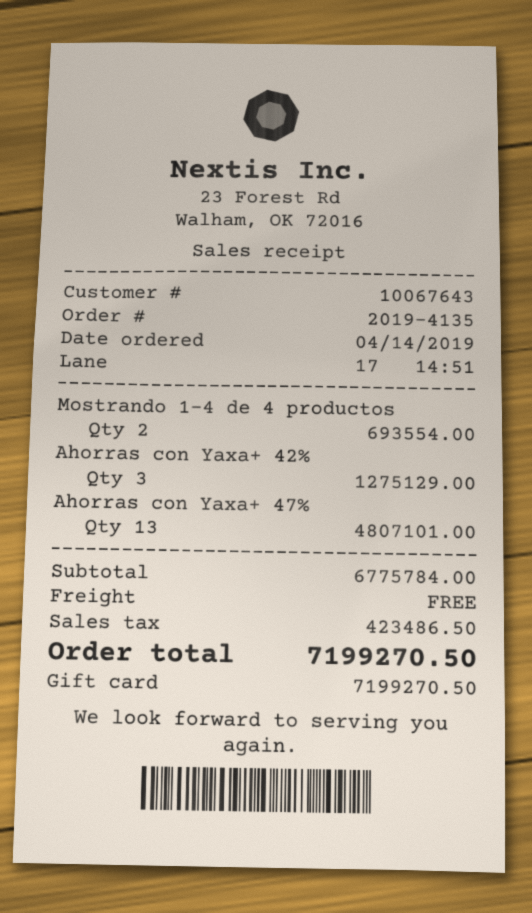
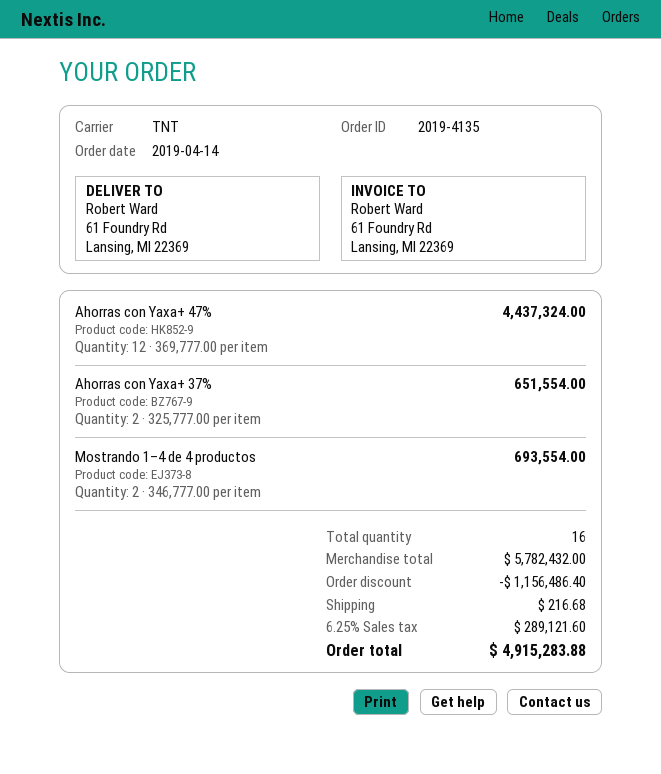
Ahorras con Yaxa+ 42%: 3 for 1275129.00 -> none
Ahorras con Yaxa+ 47%: 13 for 4807101.00 -> 12 for 4437324.00
Ahorras con Yaxa+ 37%: none -> 2 for 651554.00
subtotal: 6775784.00 -> 5782432.00
discount: none -> 1156486.40
shipping: 0.00 -> 216.68
tax: 423486.50 -> 289121.60
total: 7199270.50 -> 4915283.88

